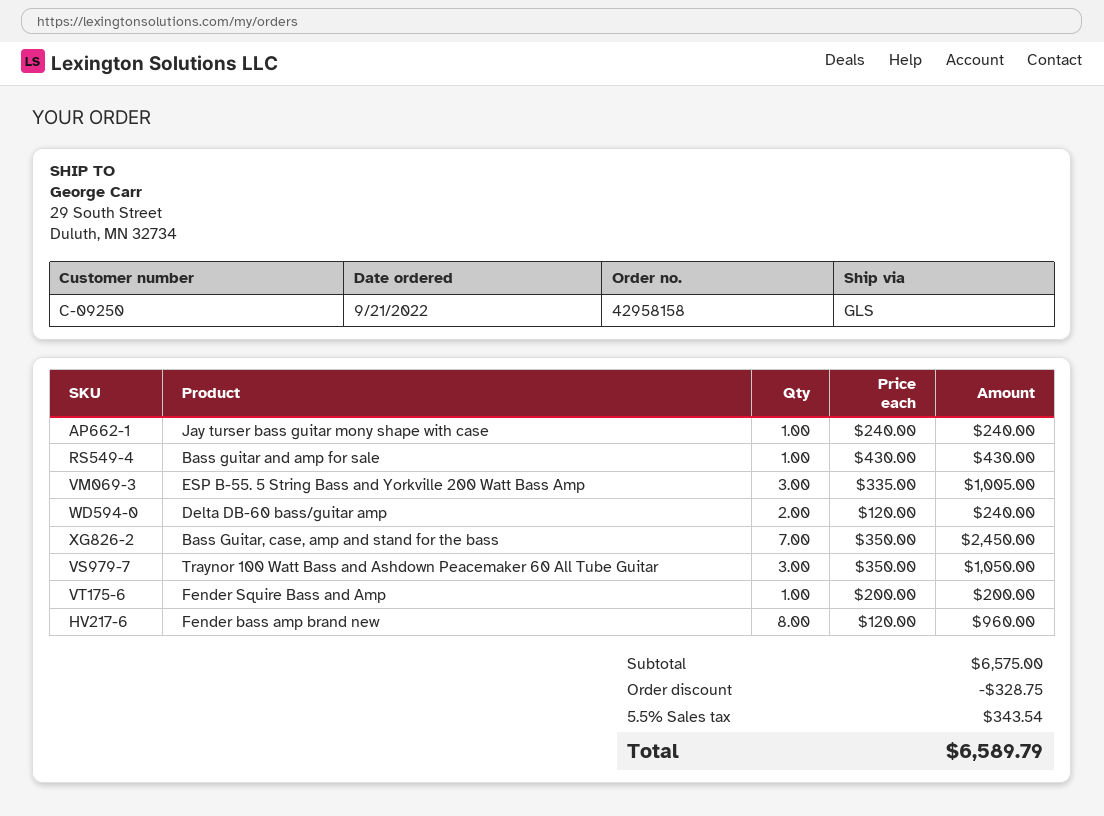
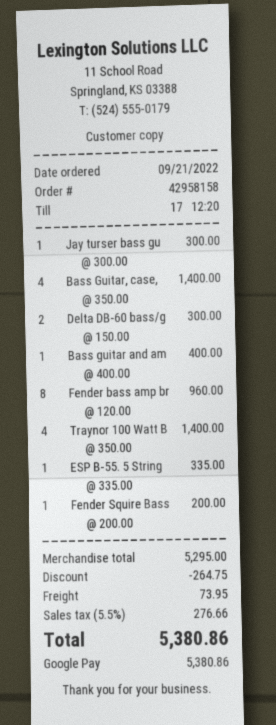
Jay turser bass guitar mony shape with case: 1 x 240.00 = 240.00 -> 1 x 300.00 = 300.00
Bass guitar and amp for sale: 1 x 430.00 = 430.00 -> 1 x 400.00 = 400.00
ESP B-55. 5 String Bass and Yorkville 200 Watt Bass Amp: 3 x 335.00 = 1005.00 -> 1 x 335.00 = 335.00
Delta DB-60 bass/guitar amp: 2 x 120.00 = 240.00 -> 2 x 150.00 = 300.00
Bass Guitar, case, amp and stand for the bass: 7 x 350.00 = 2450.00 -> 4 x 350.00 = 1400.00
Traynor 100 Watt Bass and Ashdown Peacemaker 60 All Tube Guitar: 3 x 350.00 = 1050.00 -> 4 x 350.00 = 1400.00
subtotal: 6575.00 -> 5295.00
discount: 328.75 -> 264.75
shipping: none -> 73.95
tax: 5.5% = 343.54 -> 5.5% = 276.66
total: 6589.79 -> 5380.86

